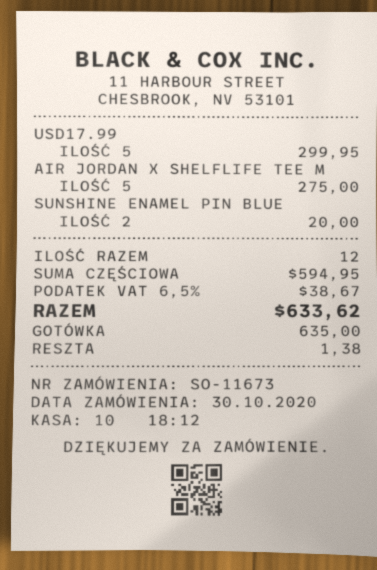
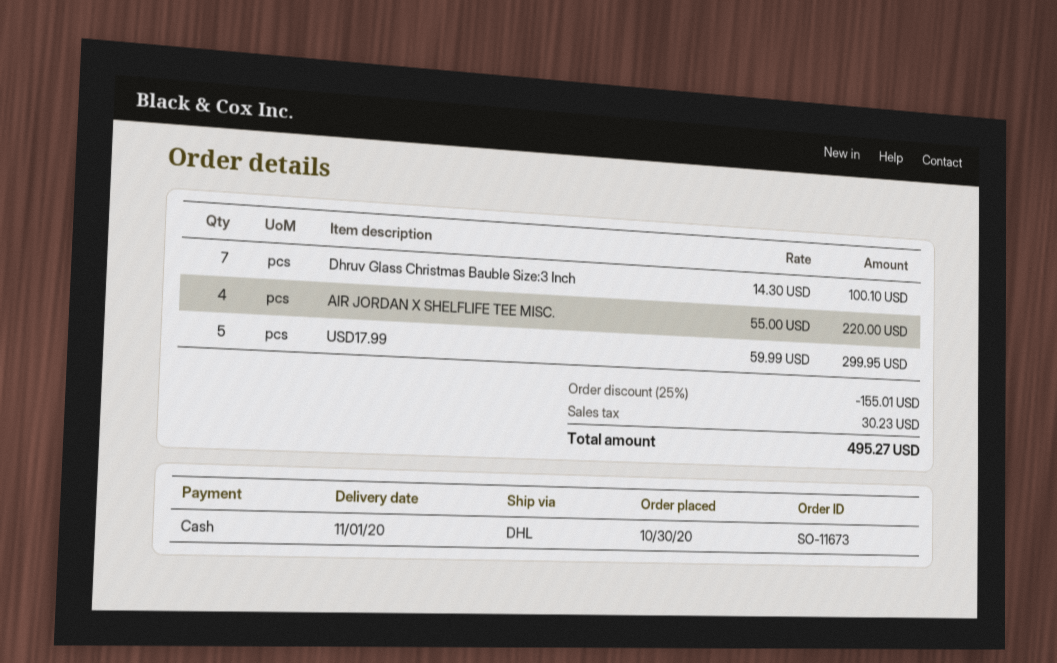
AIR JORDAN X SHELFLIFE TEE M: 5 for 275.00 -> 4 for 220.00
SUNSHINE ENAMEL PIN BLUE: 2 for 20.00 -> none
Dhruv Glass Christmas Bauble Size:3 Inch: none -> 7 for 100.10
discount: none -> 25% = 155.01
tax: 38.67 -> 30.23
total: 633.62 -> 495.27

